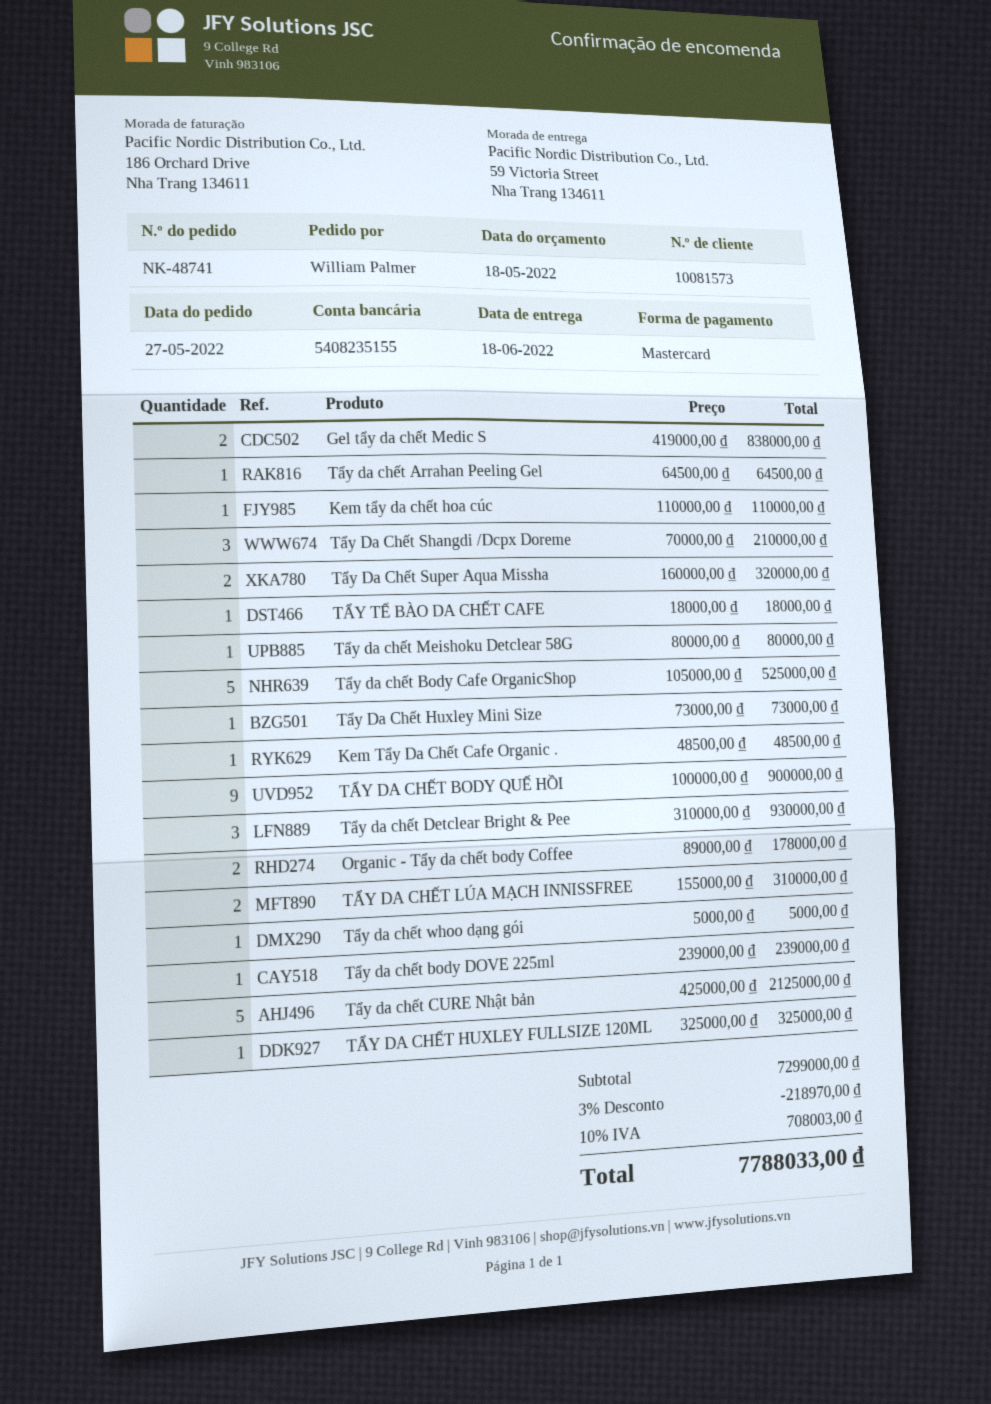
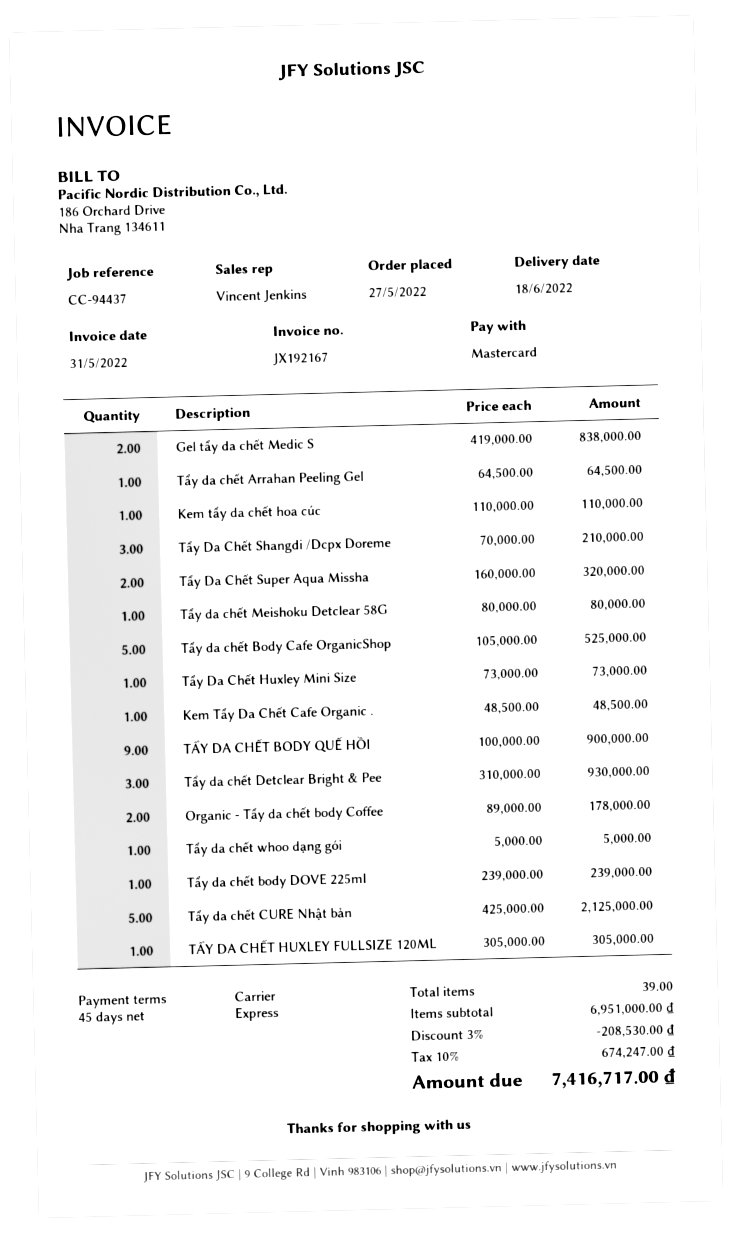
TẨY TẾ BÀO DA CHẾT CAFE: 1 x 18000.00 = 18000.00 -> none
TẨY DA CHẾT LÚA MẠCH INNISSFREE: 2 x 155000.00 = 310000.00 -> none
TẨY DA CHẾT HUXLEY FULLSIZE 120ML: 1 x 325000.00 = 325000.00 -> 1 x 305000.00 = 305000.00
subtotal: 7299000.00 -> 6951000.00
discount: 3% = 218970.00 -> 3% = 208530.00
tax: 10% = 708003.00 -> 10% = 674247.00
total: 7788033.00 -> 7416717.00

